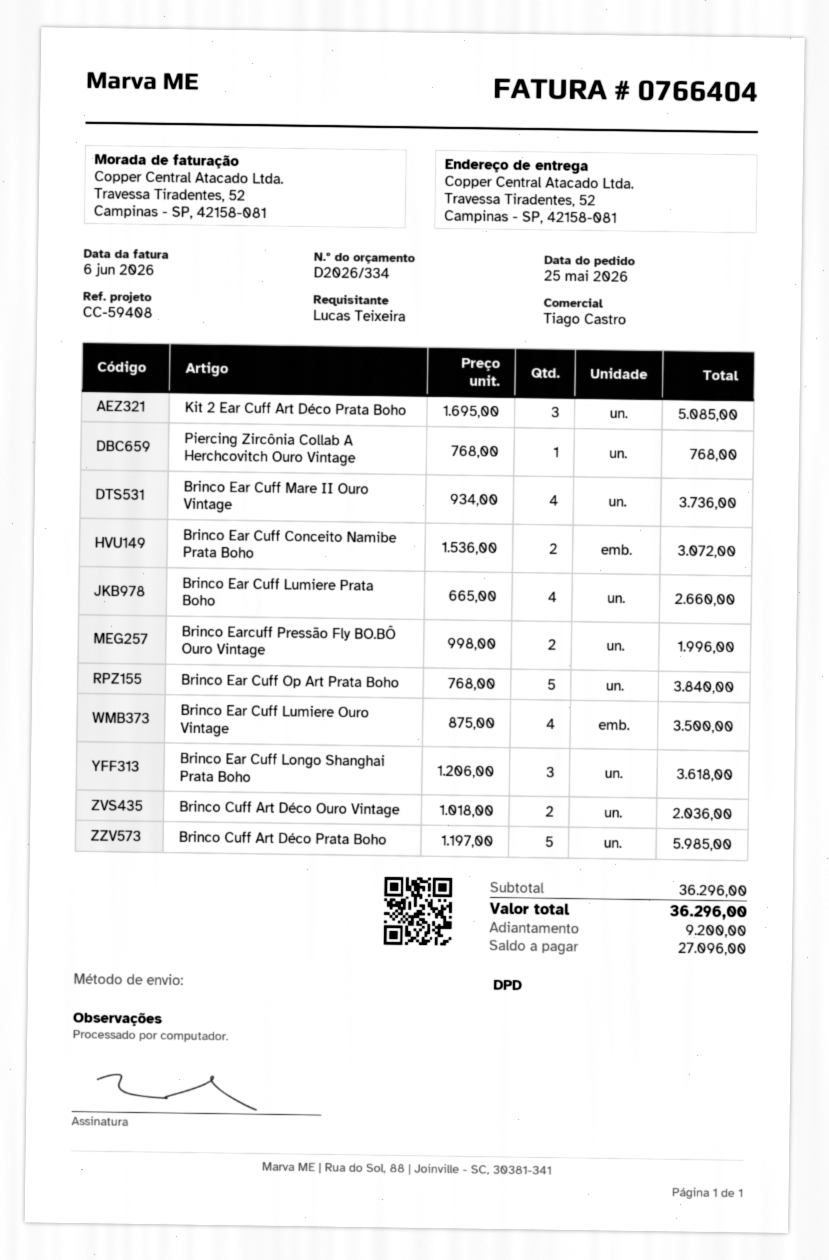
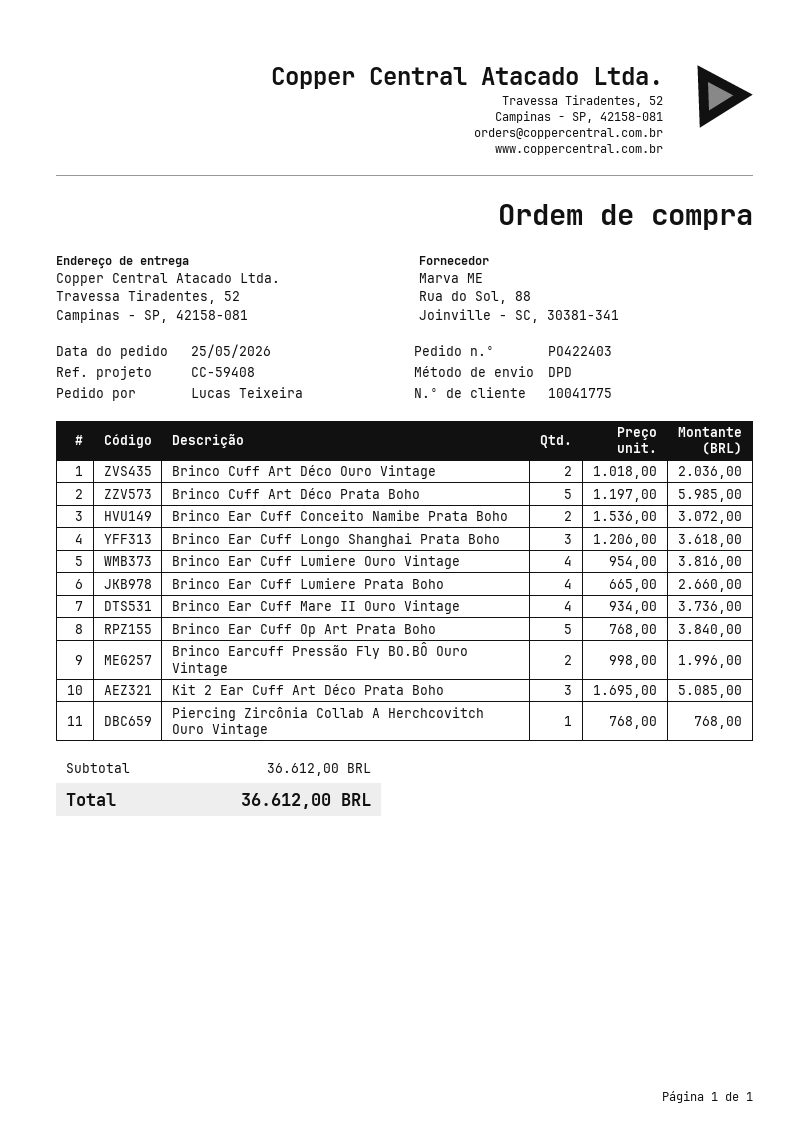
Brinco Ear Cuff Lumiere Ouro Vintage: 4 x 875.00 = 3500.00 -> 4 x 954.00 = 3816.00
subtotal: 36296.00 -> 36612.00
total: 36296.00 -> 36612.00

